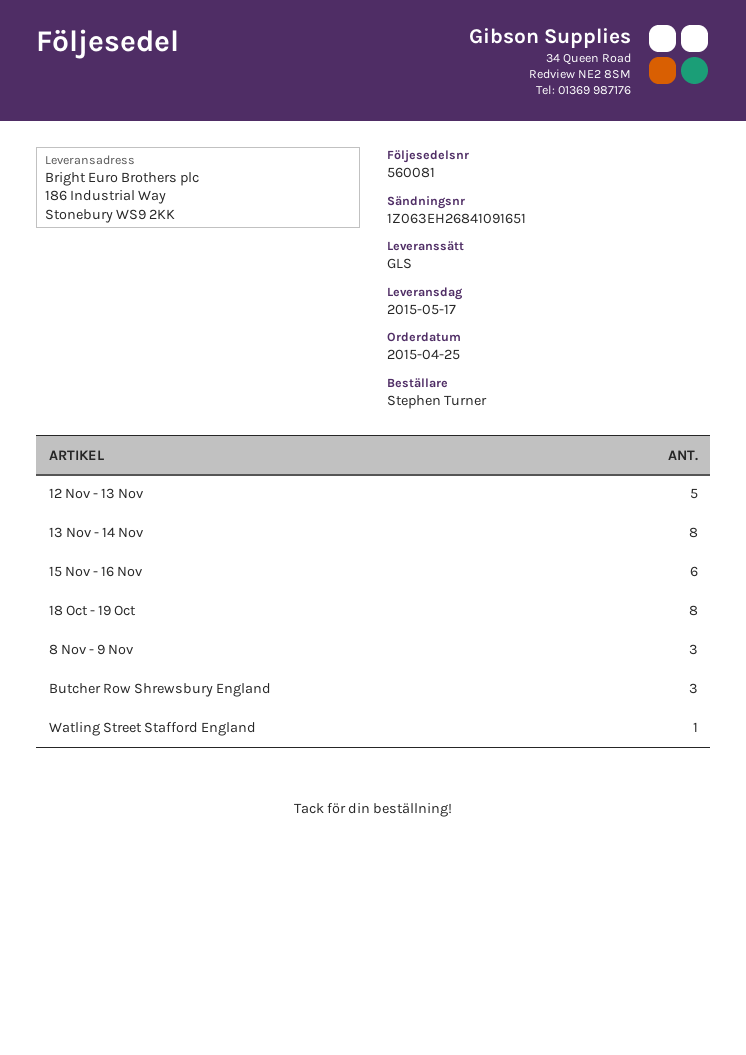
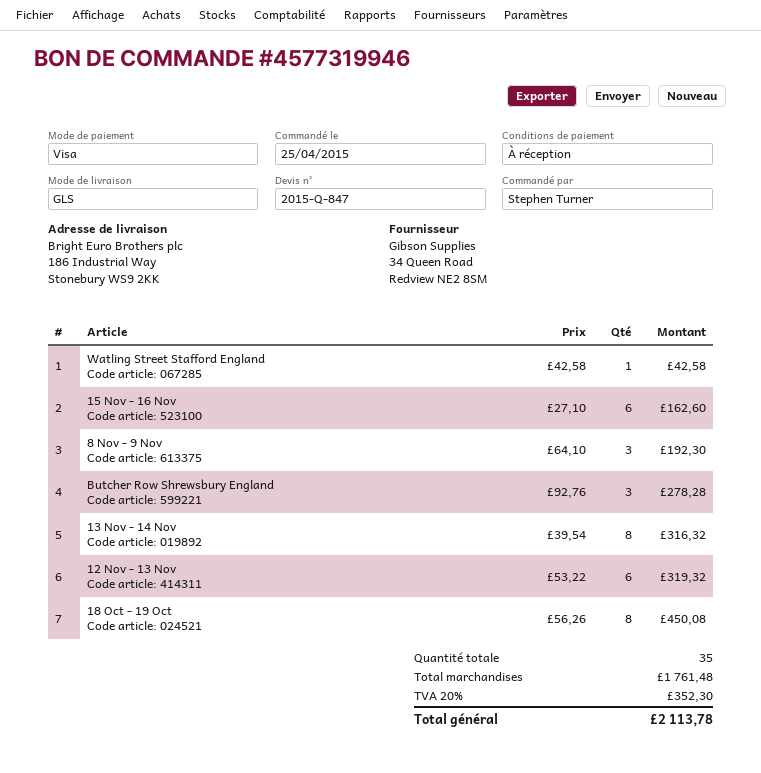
12 Nov - 13 Nov: 5 -> 6

